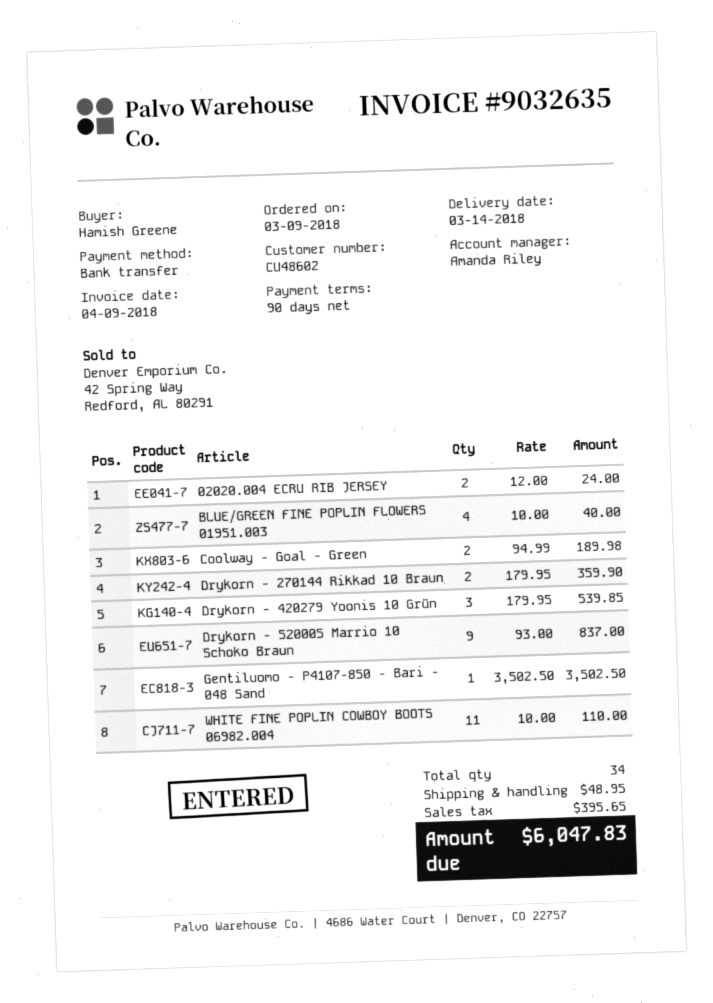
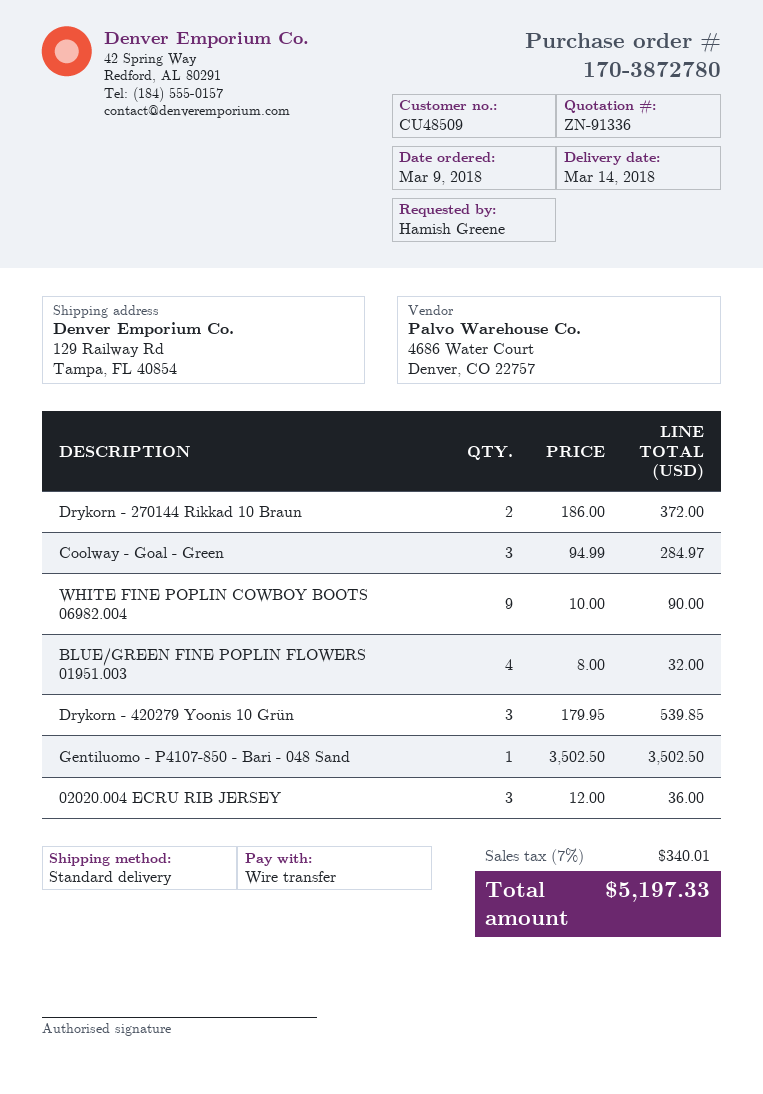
customer number: CU48602 -> CU48509
02020.004 ECRU RIB JERSEY: 2 x 12.00 = 24.00 -> 3 x 12.00 = 36.00
BLUE/GREEN FINE POPLIN FLOWERS 01951.003: 4 x 10.00 = 40.00 -> 4 x 8.00 = 32.00
Coolway - Goal - Green: 2 x 94.99 = 189.98 -> 3 x 94.99 = 284.97
Drykorn - 270144 Rikkad 10 Braun: 2 x 179.95 = 359.90 -> 2 x 186.00 = 372.00
Drykorn - 520005 Marrio 10 Schoko Braun: 9 x 93.00 = 837.00 -> none
WHITE FINE POPLIN COWBOY BOOTS 06982.004: 11 x 10.00 = 110.00 -> 9 x 10.00 = 90.00
shipping: 48.95 -> none
tax: 395.65 -> 340.01
total: 6047.83 -> 5197.33

